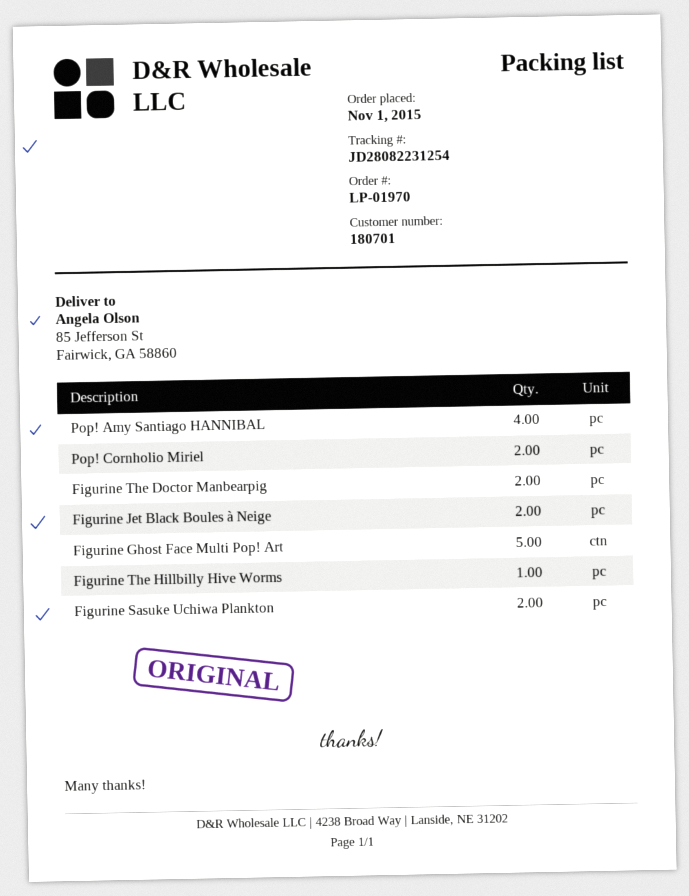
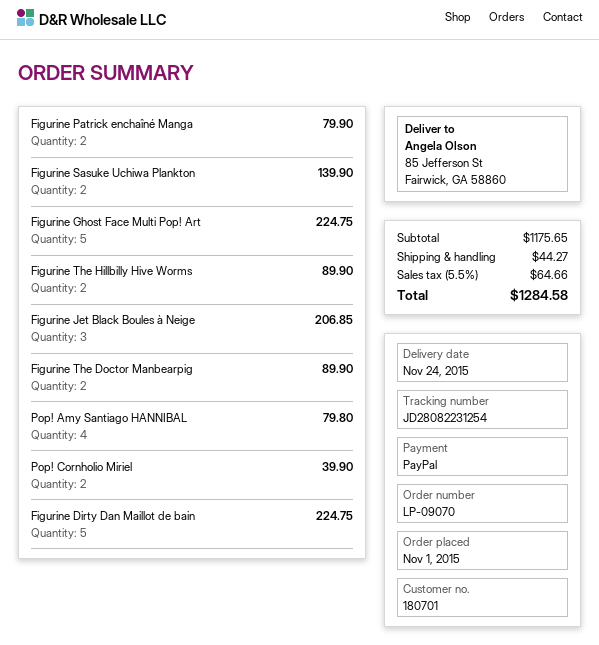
order number: LP-01970 -> LP-09070
Figurine Jet Black Boules à Neige: 2 -> 3
Figurine The Hillbilly Hive Worms: 1 -> 2
Figurine Patrick enchaîné Manga: none -> 2
Figurine Dirty Dan Maillot de bain: none -> 5

